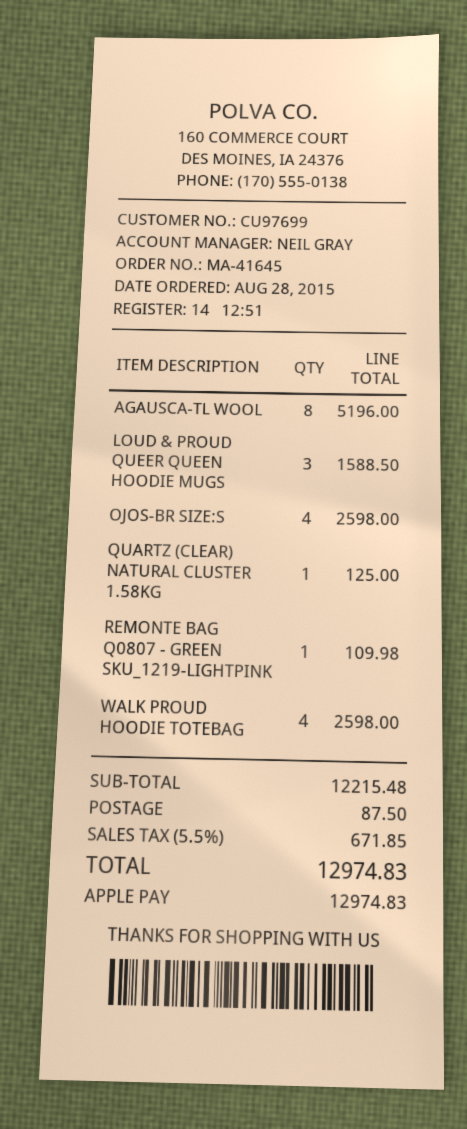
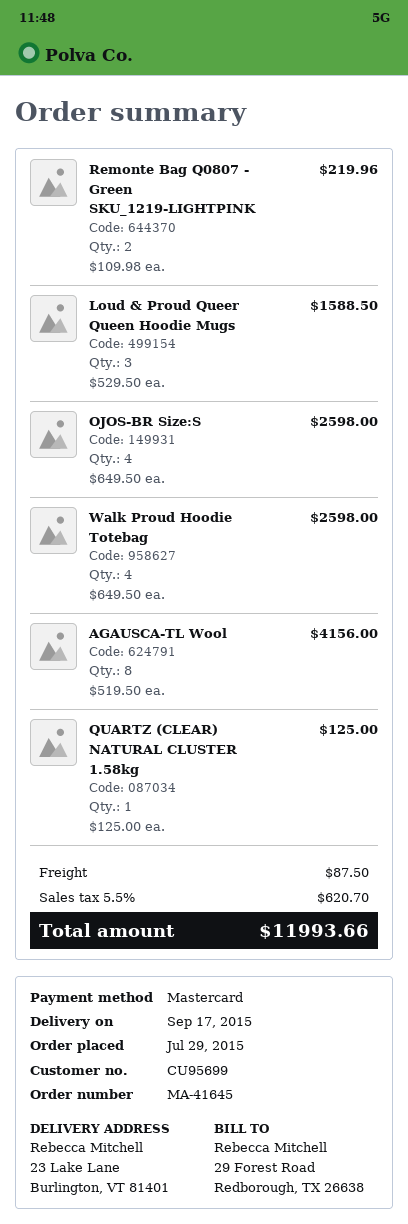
order date: 2015-08-28 -> 2015-07-29
customer number: CU97699 -> CU95699
payment method: Apple Pay -> Mastercard
AGAUSCA-TL WOOL: 8 for 5196.00 -> 8 for 4156.00
REMONTE BAG Q0807 - GREEN SKU_1219-LIGHTPINK: 1 for 109.98 -> 2 for 219.96
tax: 5.5% = 671.85 -> 5.5% = 620.70
total: 12974.83 -> 11993.66

